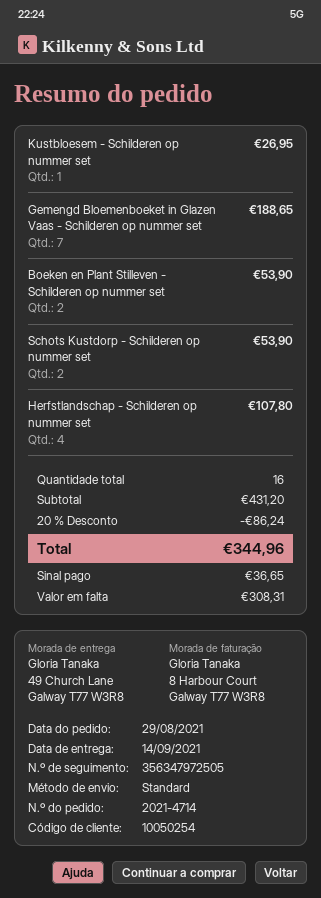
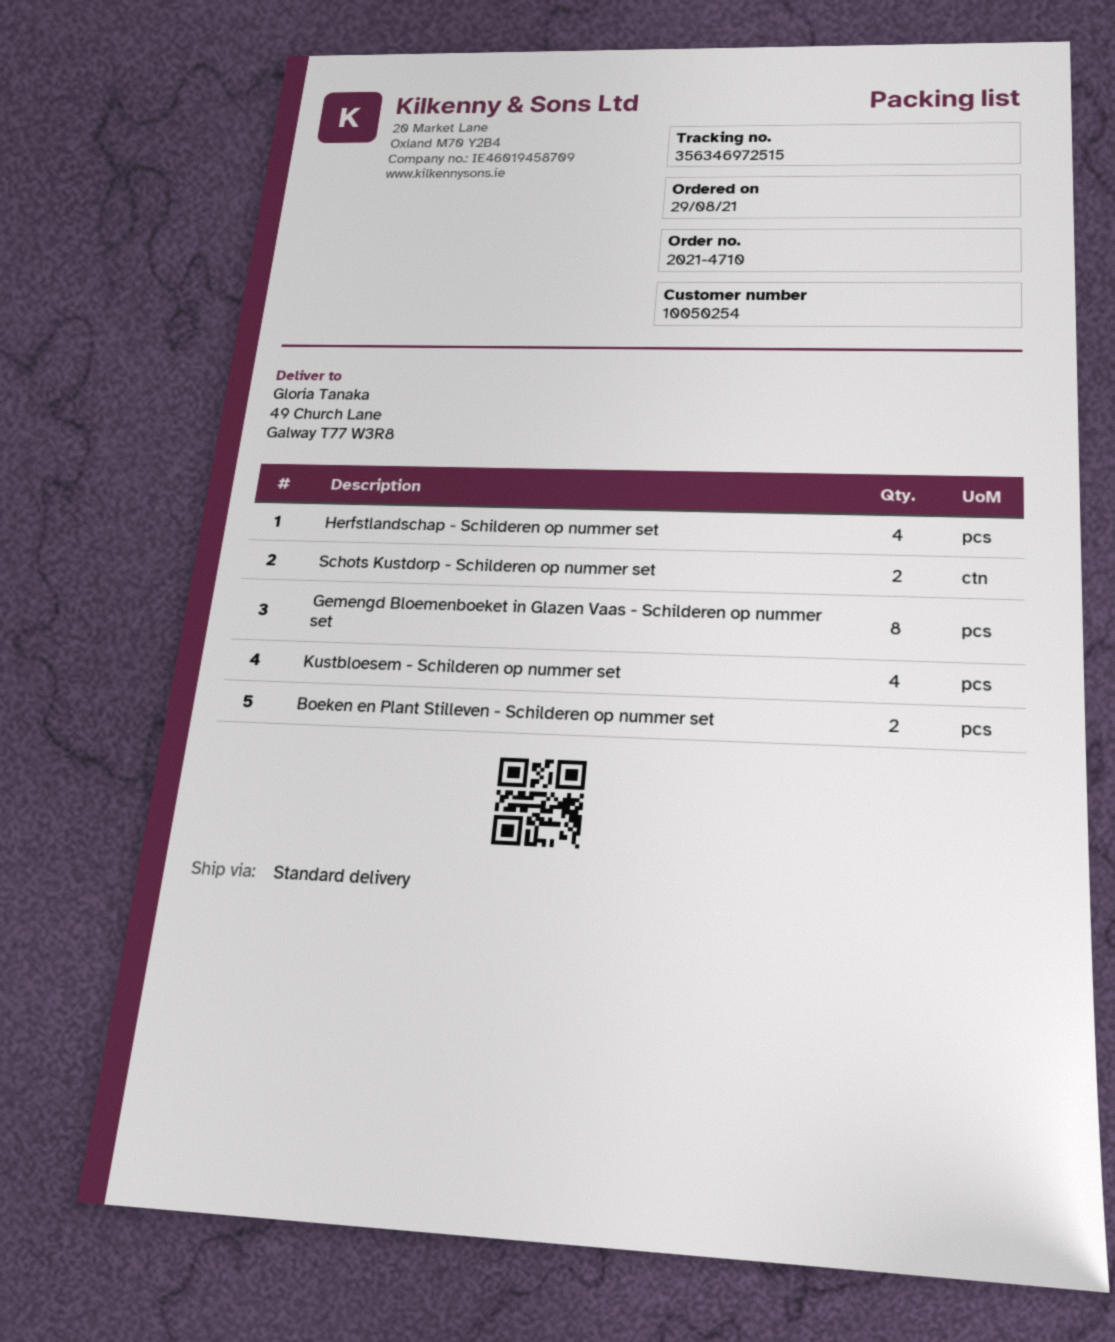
order number: 2021-4714 -> 2021-4710
tracking number: 356347972505 -> 356346972515
Kustbloesem - Schilderen op nummer set: 1 -> 4
Gemengd Bloemenboeket in Glazen Vaas - Schilderen op nummer set: 7 -> 8

